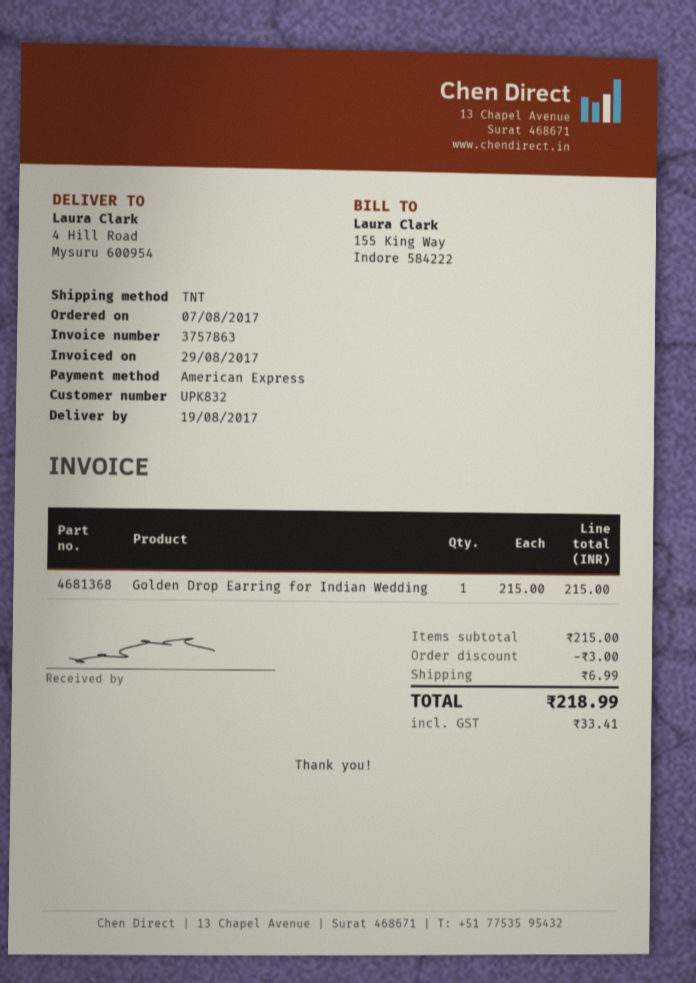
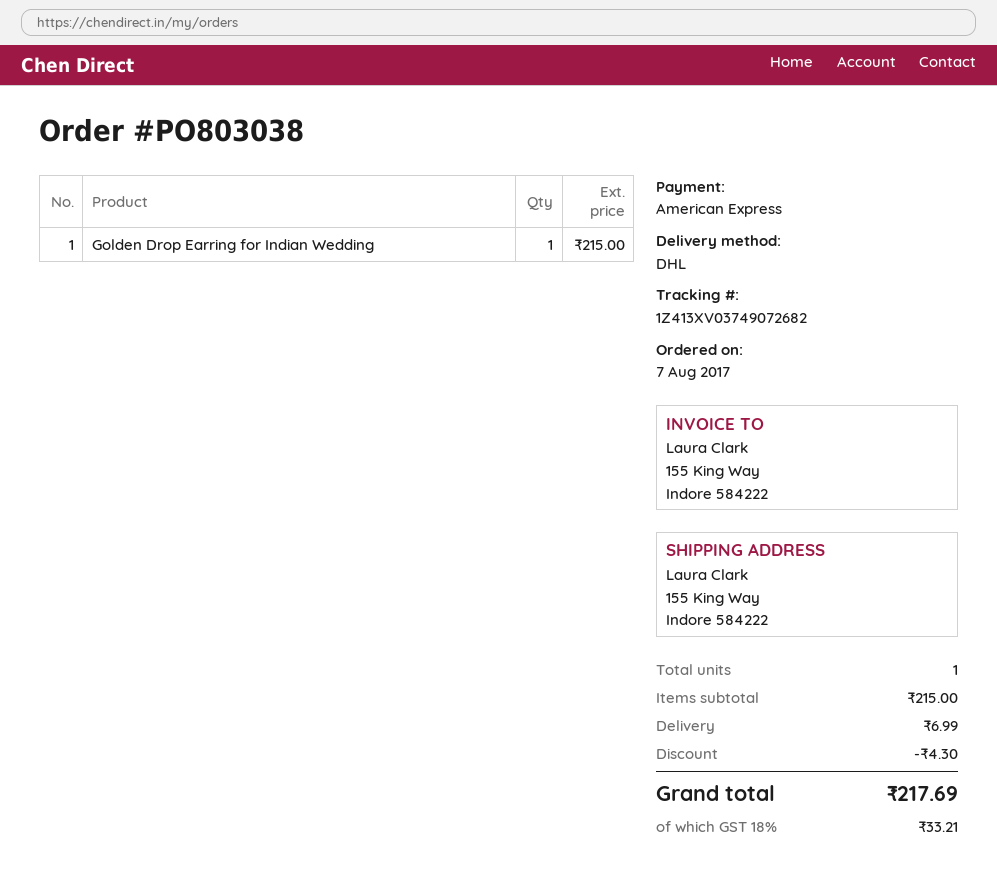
shipping method: TNT -> DHL
ship to: 4 Hill Road, Mysuru 600954 -> 155 King Way, Indore 584222
discount: 3.00 -> 4.30
tax: 33.41 -> 33.21
total: 218.99 -> 217.69

